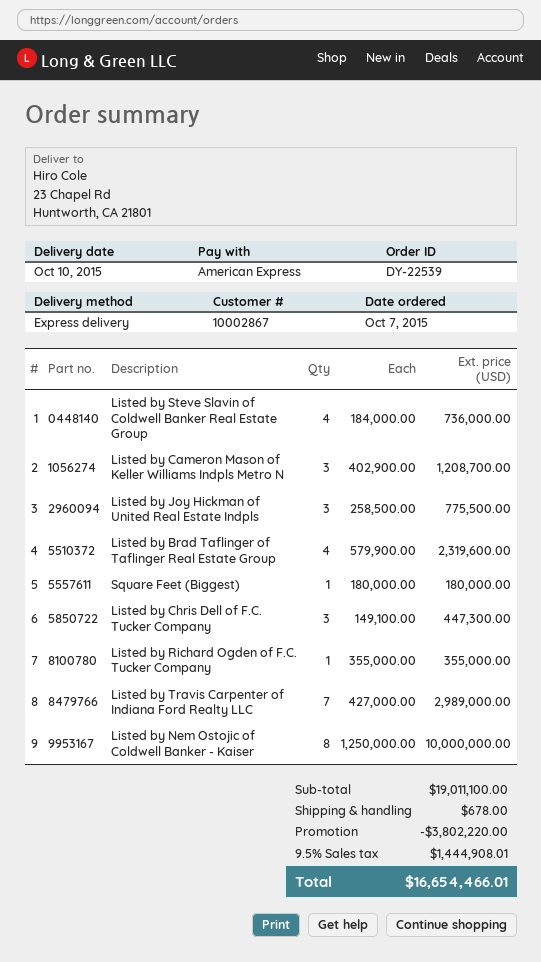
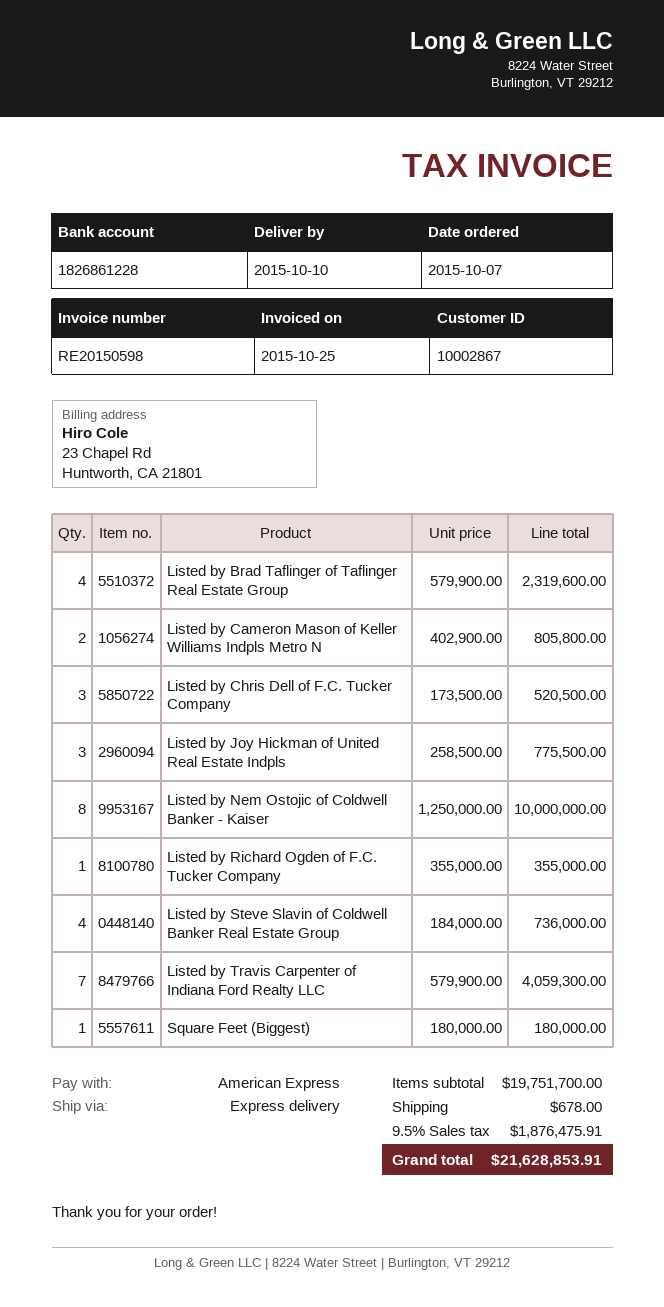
Listed by Cameron Mason of Keller Williams Indpls Metro N: 3 x 402900.00 = 1208700.00 -> 2 x 402900.00 = 805800.00
Listed by Chris Dell of F.C. Tucker Company: 3 x 149100.00 = 447300.00 -> 3 x 173500.00 = 520500.00
Listed by Travis Carpenter of Indiana Ford Realty LLC: 7 x 427000.00 = 2989000.00 -> 7 x 579900.00 = 4059300.00
subtotal: 19011100.00 -> 19751700.00
discount: 3802220.00 -> none
tax: 9.5% = 1444908.01 -> 9.5% = 1876475.91
total: 16654466.01 -> 21628853.91

